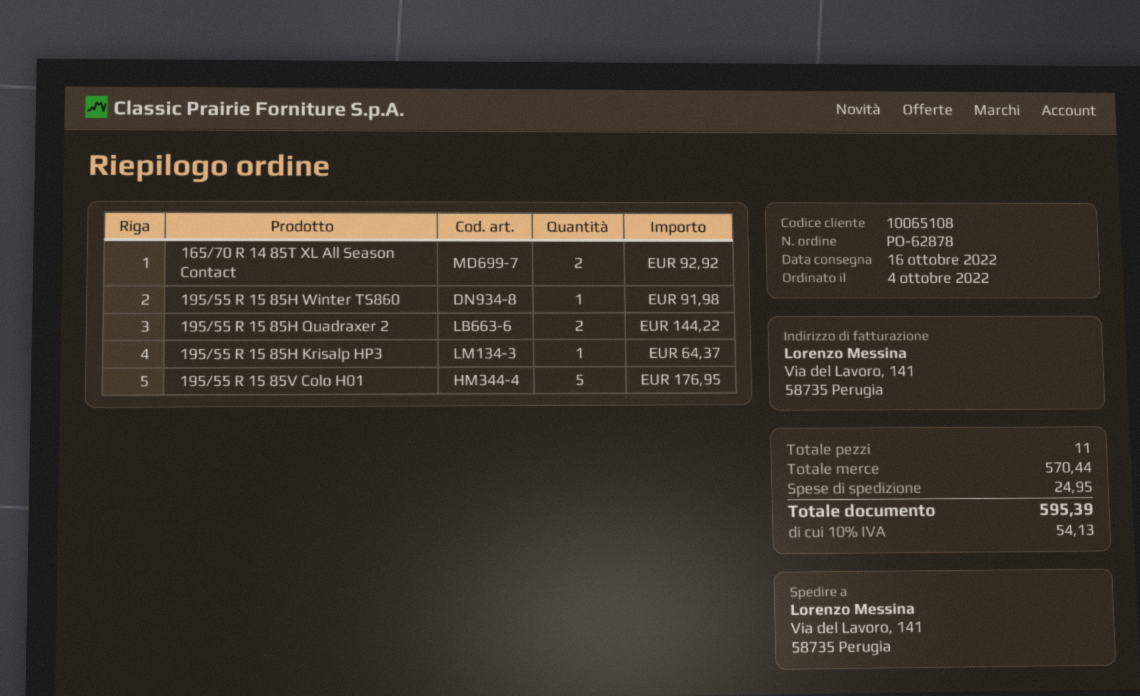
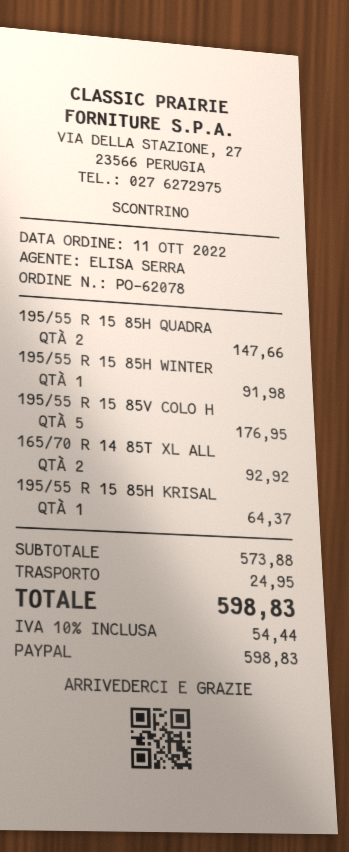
order number: PO-62878 -> PO-62078
order date: 2022-10-04 -> 2022-10-11
195/55 R 15 85H Quadraxer 2: 2 for 144.22 -> 2 for 147.66
subtotal: 570.44 -> 573.88
tax: 10% = 54.13 -> 10% = 54.44
total: 595.39 -> 598.83

